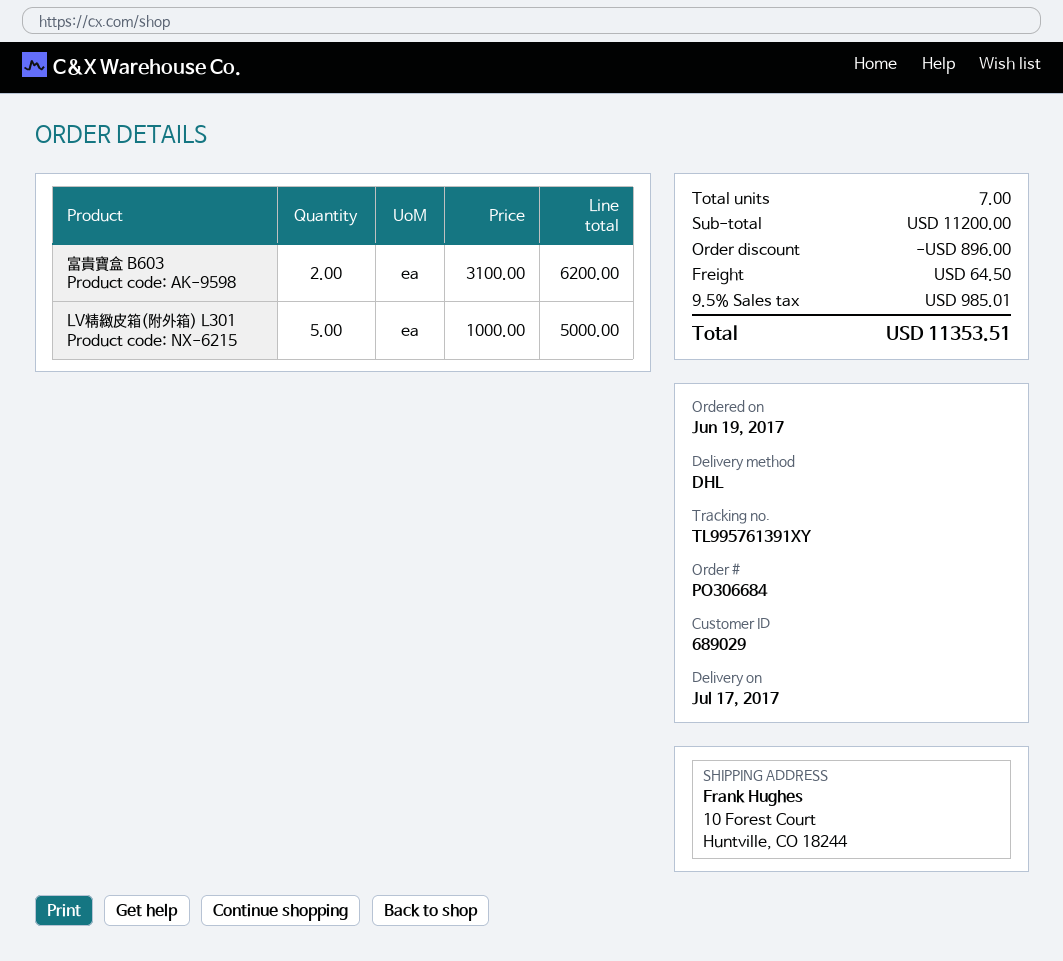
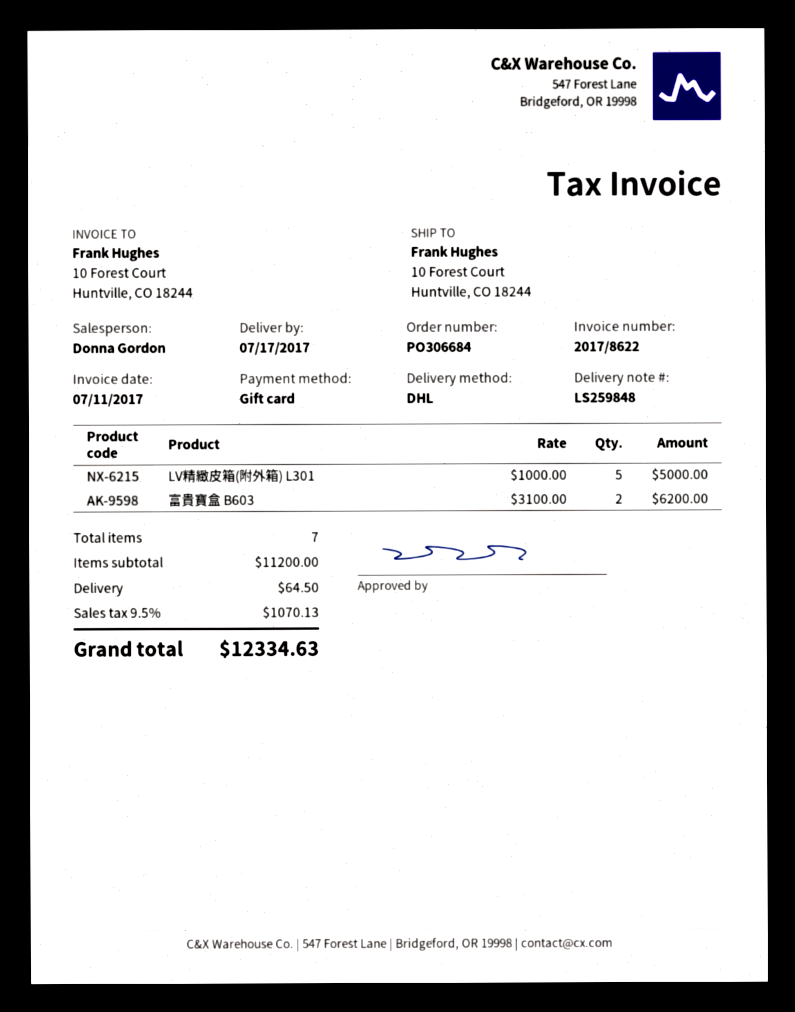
discount: 896.00 -> none
tax: 9.5% = 985.01 -> 9.5% = 1070.13
total: 11353.51 -> 12334.63

